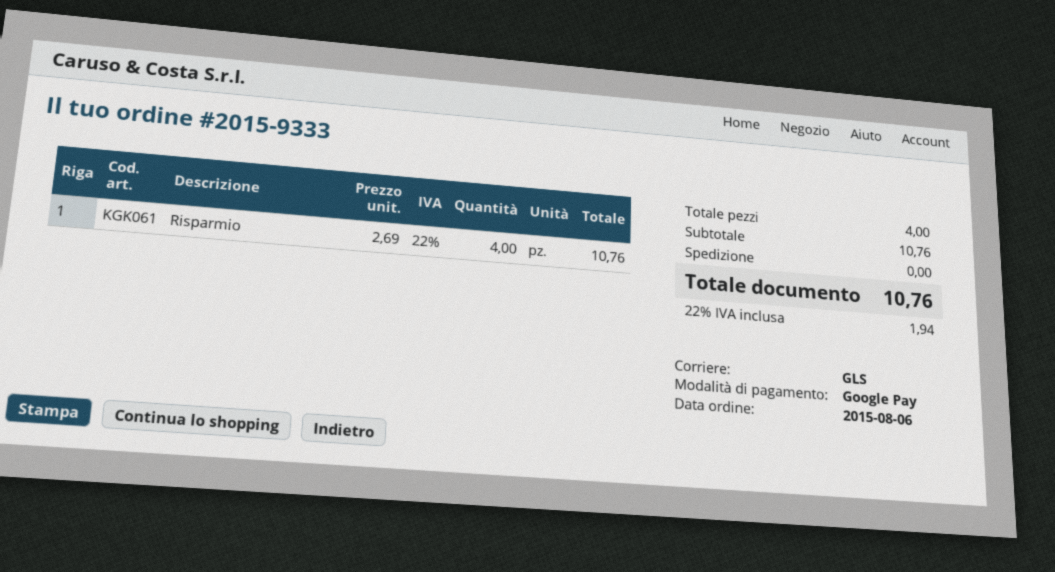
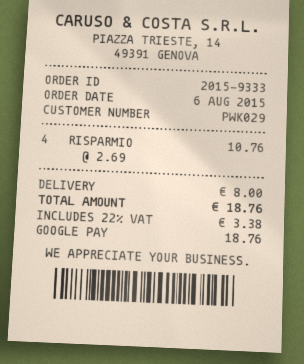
shipping: 0.00 -> 8.00
tax: 22% = 1.94 -> 22% = 3.38
total: 10.76 -> 18.76

